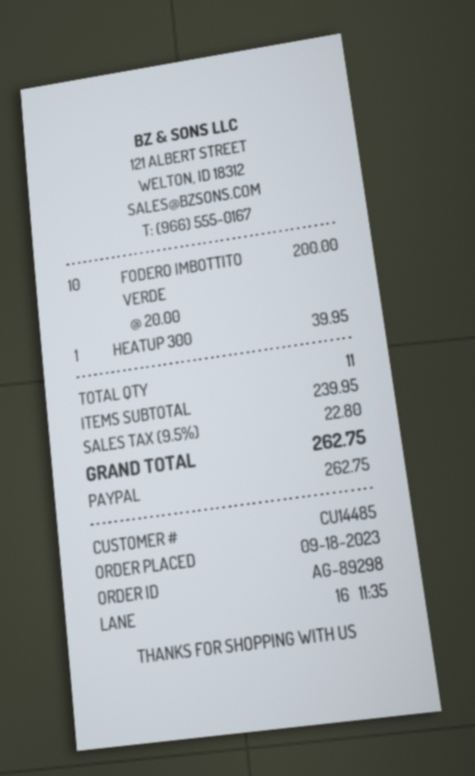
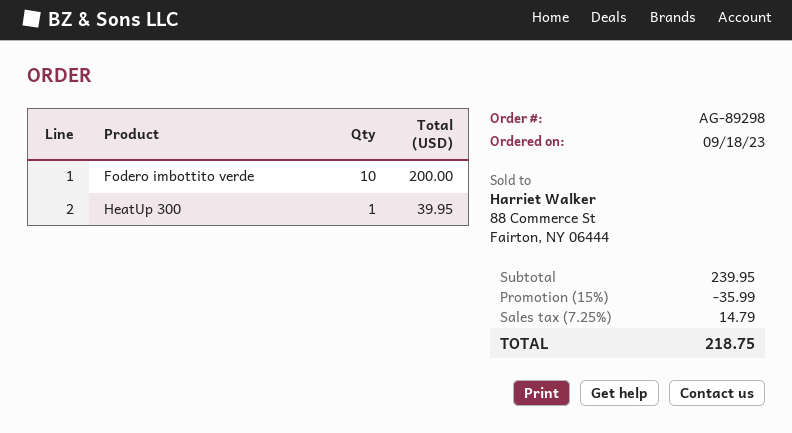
discount: none -> 15% = 35.99
tax: 9.5% = 22.80 -> 7.25% = 14.79
total: 262.75 -> 218.75

